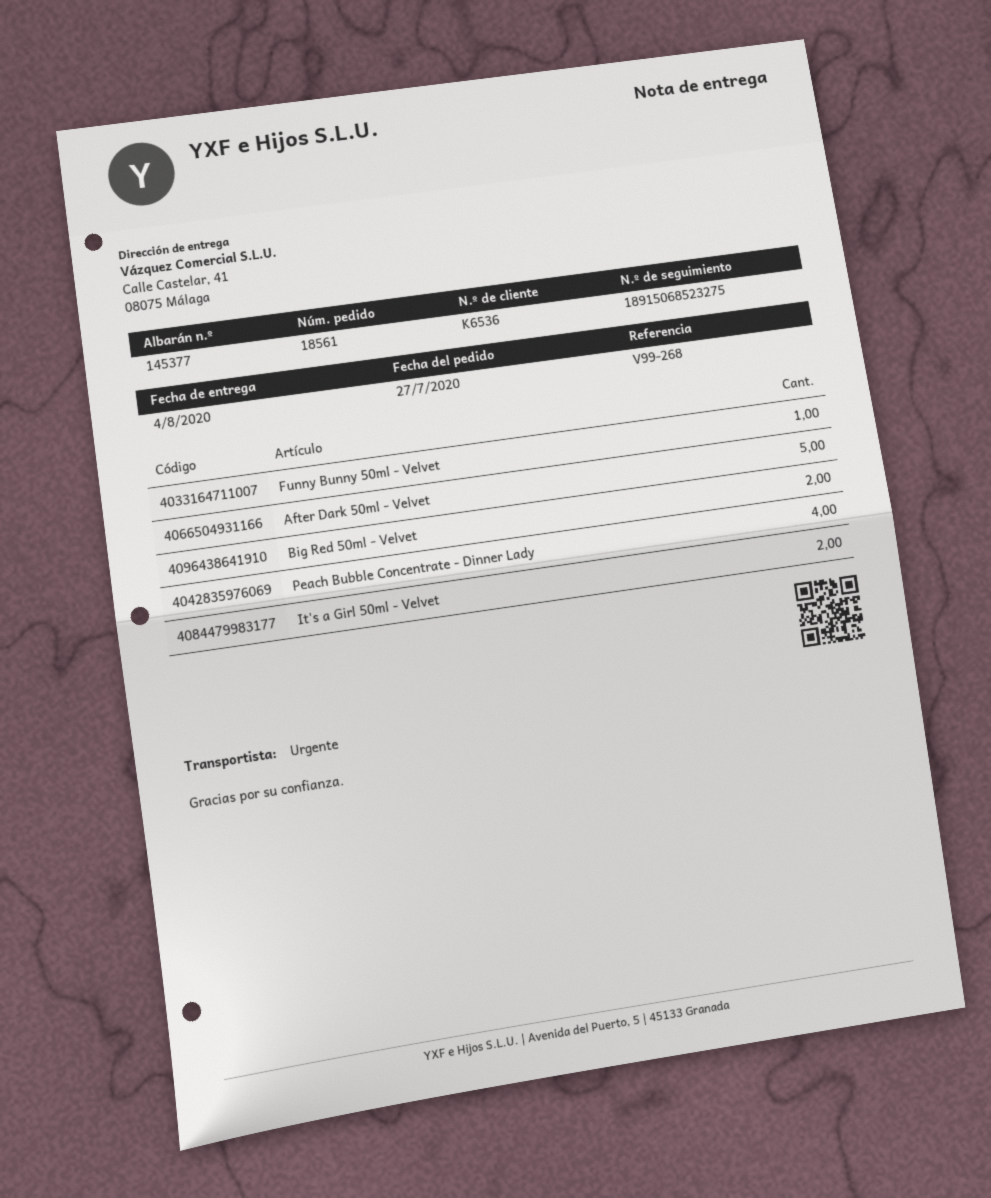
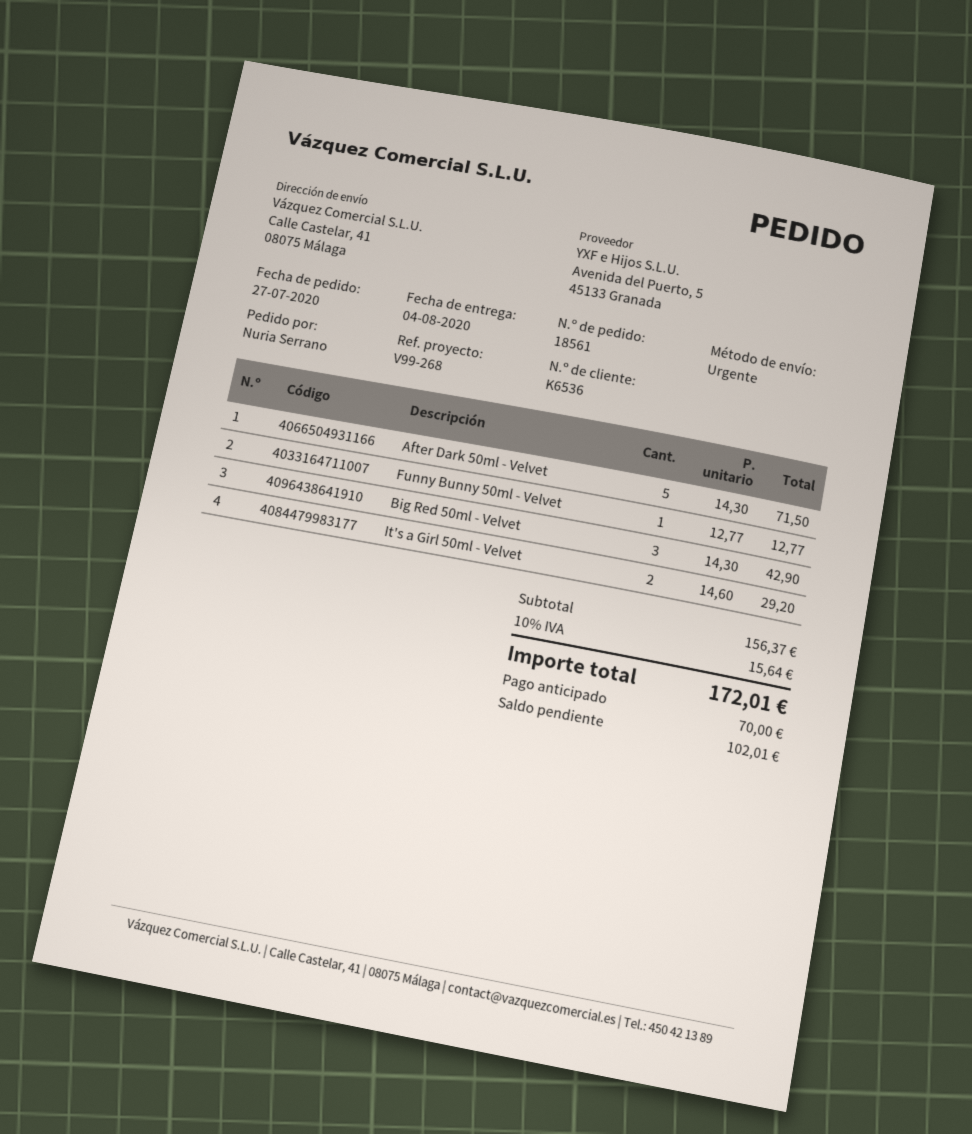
Big Red 50ml - Velvet: 2 -> 3
Peach Bubble Concentrate - Dinner Lady: 4 -> none

